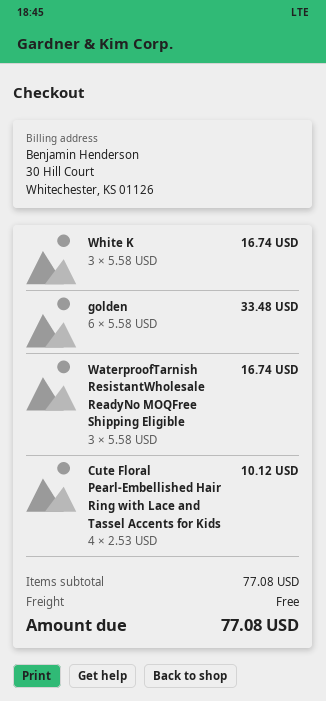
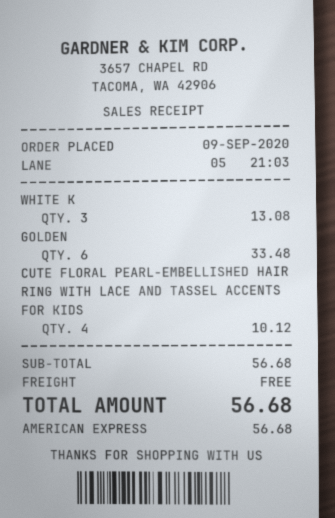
White K: 3 for 16.74 -> 3 for 13.08
WaterproofTarnish ResistantWholesale ReadyNo MOQFree Shipping Eligible: 3 for 16.74 -> none
subtotal: 77.08 -> 56.68
total: 77.08 -> 56.68

